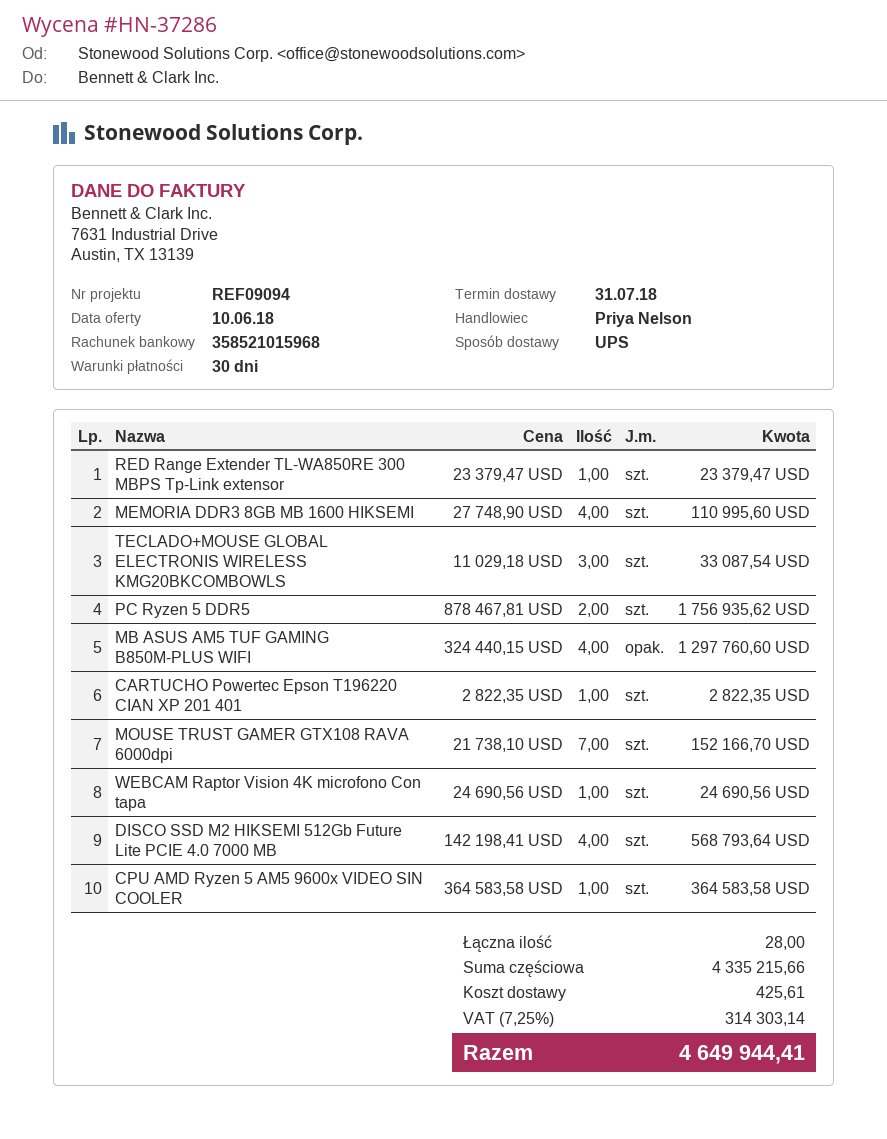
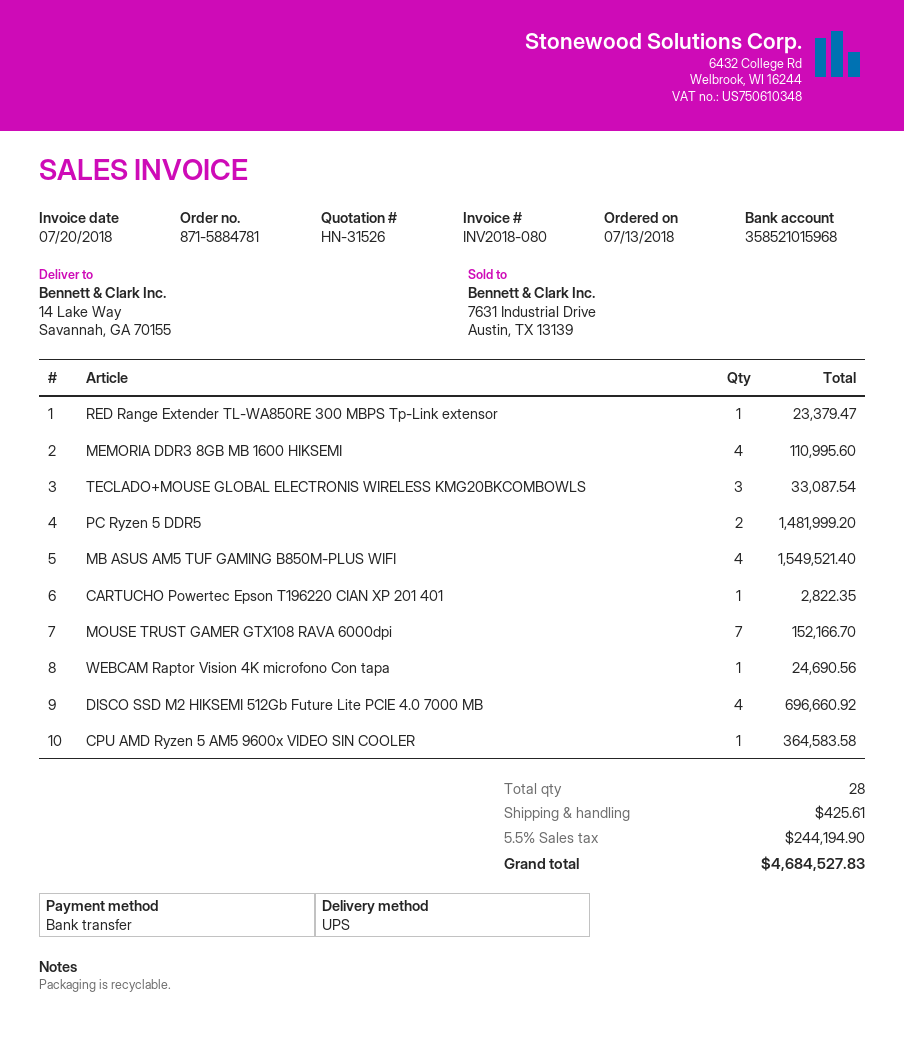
quote number: HN-37286 -> HN-31526
PC Ryzen 5 DDR5: 2 for 1756935.62 -> 2 for 1481999.20
MB ASUS AM5 TUF GAMING B850M-PLUS WIFI: 4 for 1297760.60 -> 4 for 1549521.40
DISCO SSD M2 HIKSEMI 512Gb Future Lite PCIE 4.0 7000 MB: 4 for 568793.64 -> 4 for 696660.92
tax: 7.25% = 314303.14 -> 5.5% = 244194.90
total: 4649944.41 -> 4684527.83

